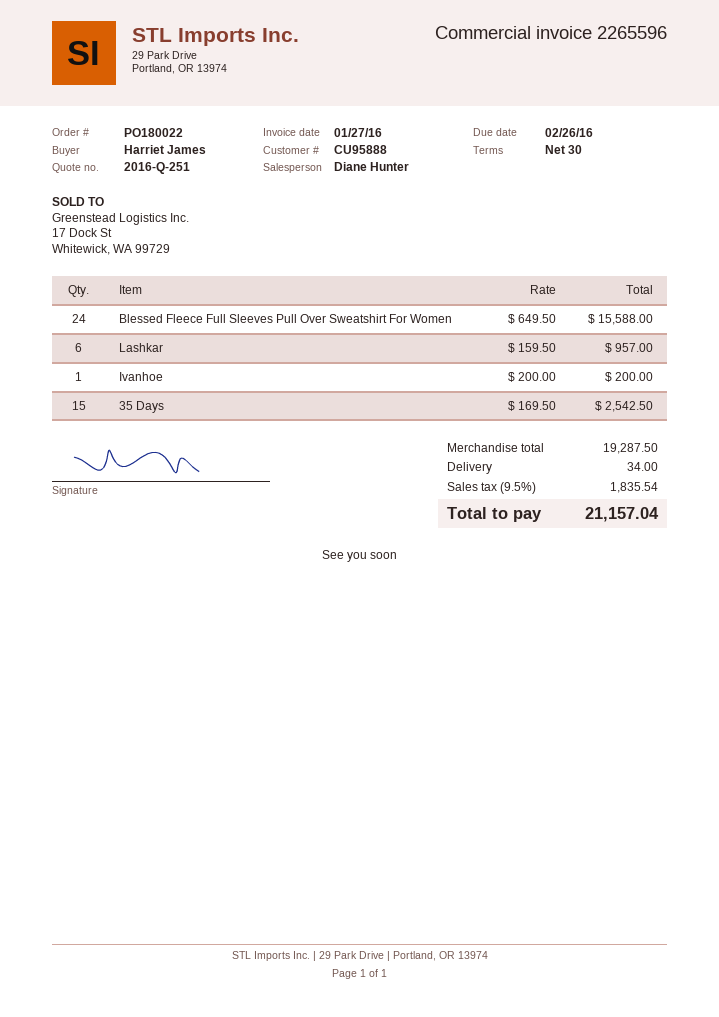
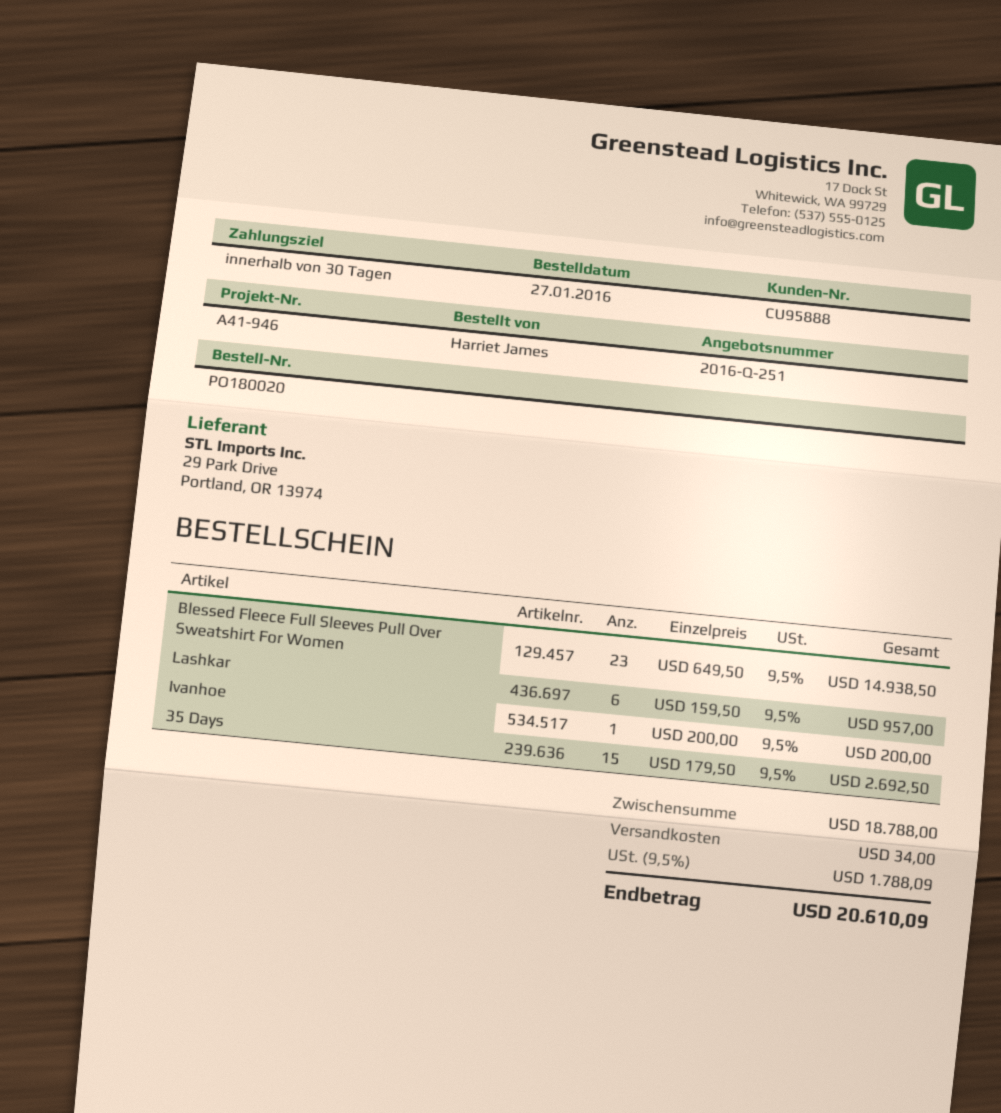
order number: PO180022 -> PO180020
Blessed Fleece Full Sleeves Pull Over Sweatshirt For Women: 24 x 649.50 = 15588.00 -> 23 x 649.50 = 14938.50
35 Days: 15 x 169.50 = 2542.50 -> 15 x 179.50 = 2692.50
subtotal: 19287.50 -> 18788.00
tax: 9.5% = 1835.54 -> 9.5% = 1788.09
total: 21157.04 -> 20610.09

